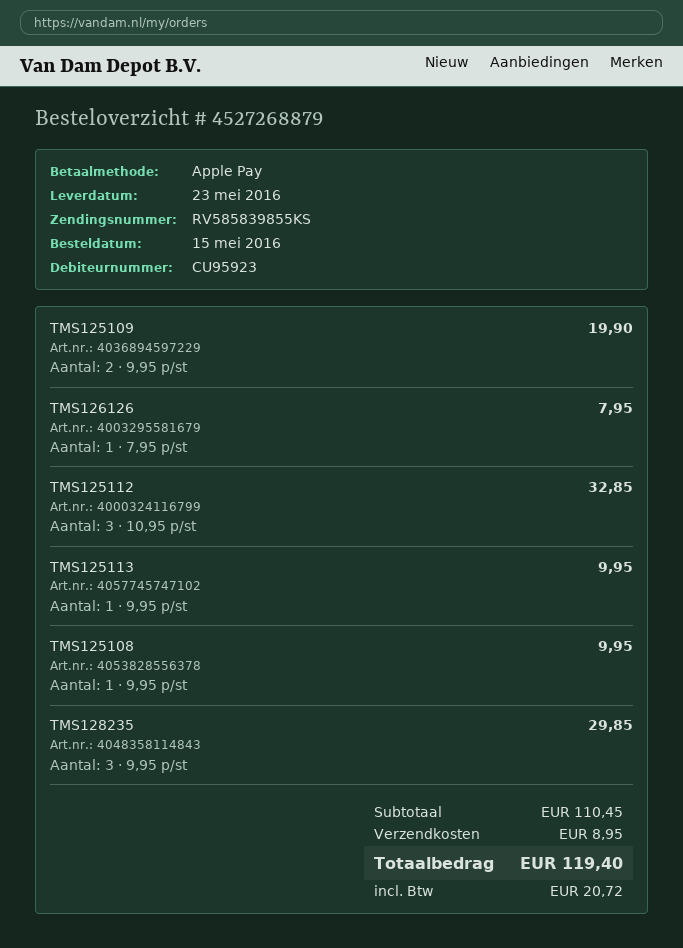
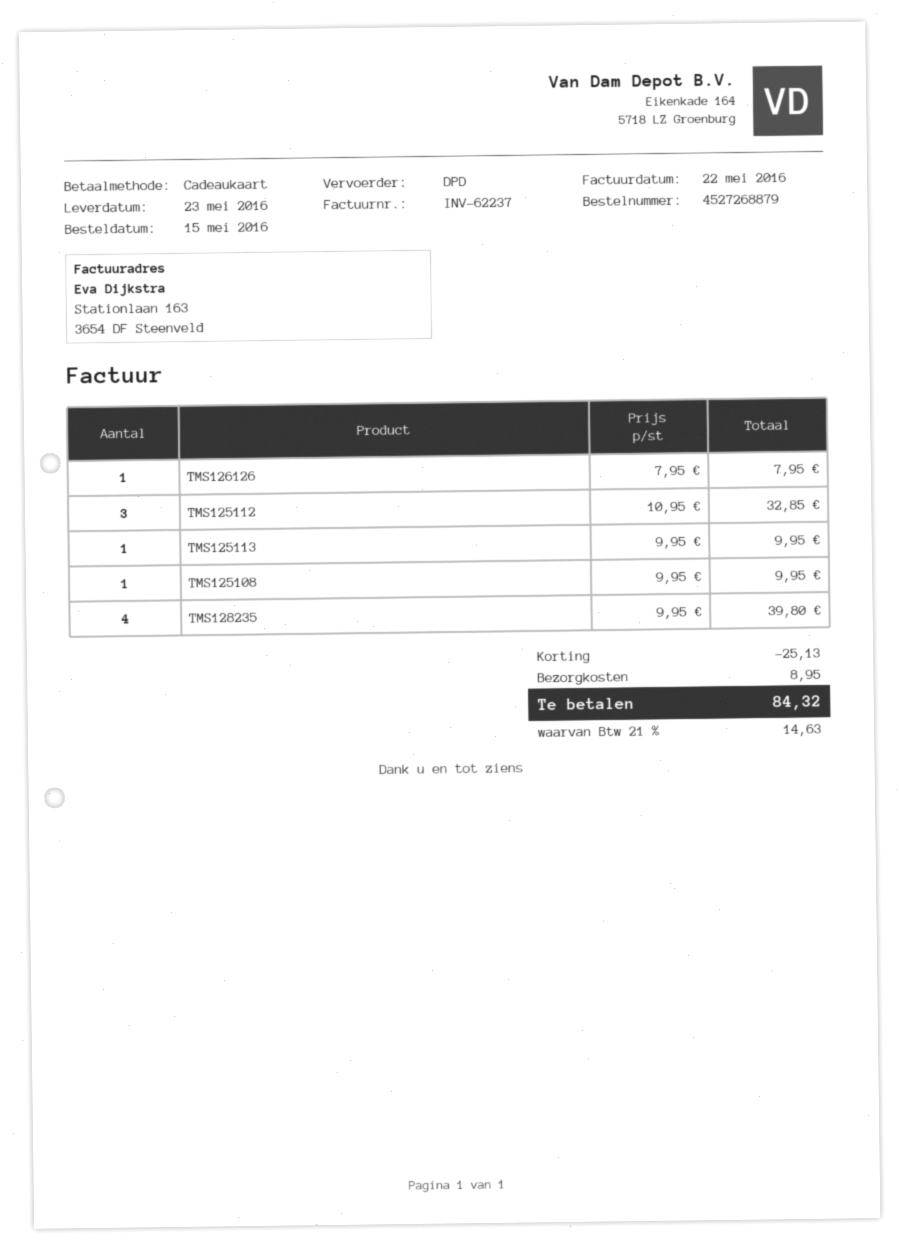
payment method: Apple Pay -> gift card
TMS125109: 2 x 9.95 = 19.90 -> none
TMS128235: 3 x 9.95 = 29.85 -> 4 x 9.95 = 39.80
discount: none -> 25.13
tax: 20.72 -> 14.63
total: 119.40 -> 84.32

